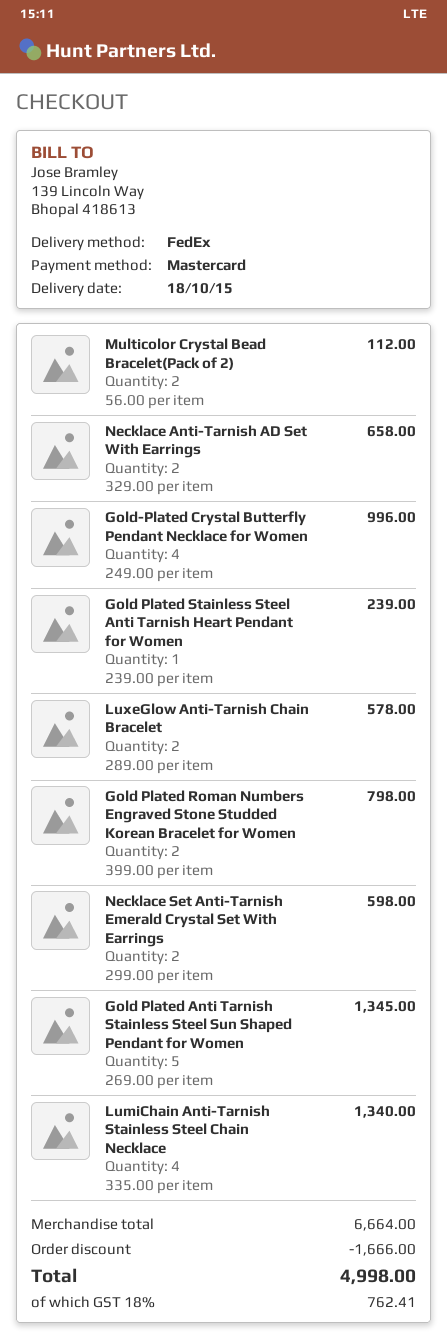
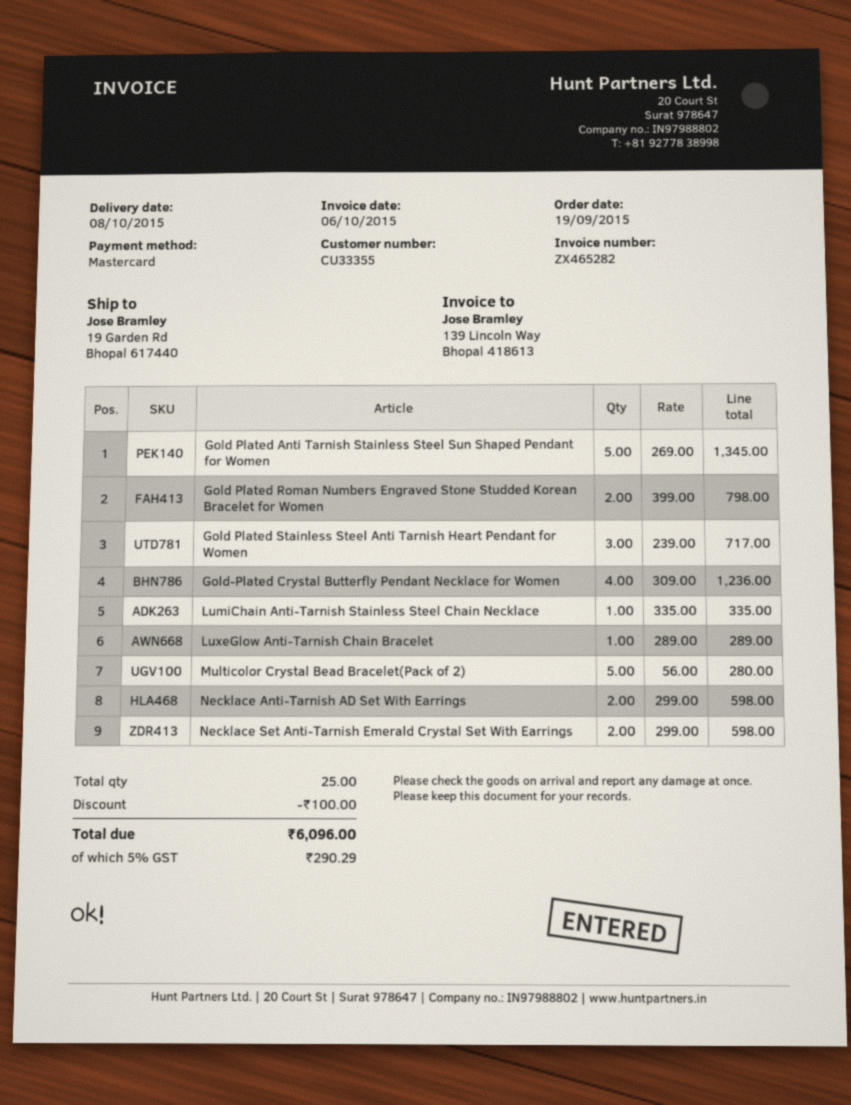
delivery date: 2015-10-18 -> 2015-10-08
Multicolor Crystal Bead Bracelet(Pack of 2): 2 x 56.00 = 112.00 -> 5 x 56.00 = 280.00
Necklace Anti-Tarnish AD Set With Earrings: 2 x 329.00 = 658.00 -> 2 x 299.00 = 598.00
Gold-Plated Crystal Butterfly Pendant Necklace for Women: 4 x 249.00 = 996.00 -> 4 x 309.00 = 1236.00
Gold Plated Stainless Steel Anti Tarnish Heart Pendant for Women: 1 x 239.00 = 239.00 -> 3 x 239.00 = 717.00
LuxeGlow Anti-Tarnish Chain Bracelet: 2 x 289.00 = 578.00 -> 1 x 289.00 = 289.00
LumiChain Anti-Tarnish Stainless Steel Chain Necklace: 4 x 335.00 = 1340.00 -> 1 x 335.00 = 335.00
discount: 1666.00 -> 100.00
tax: 18% = 762.41 -> 5% = 290.29
total: 4998.00 -> 6096.00

